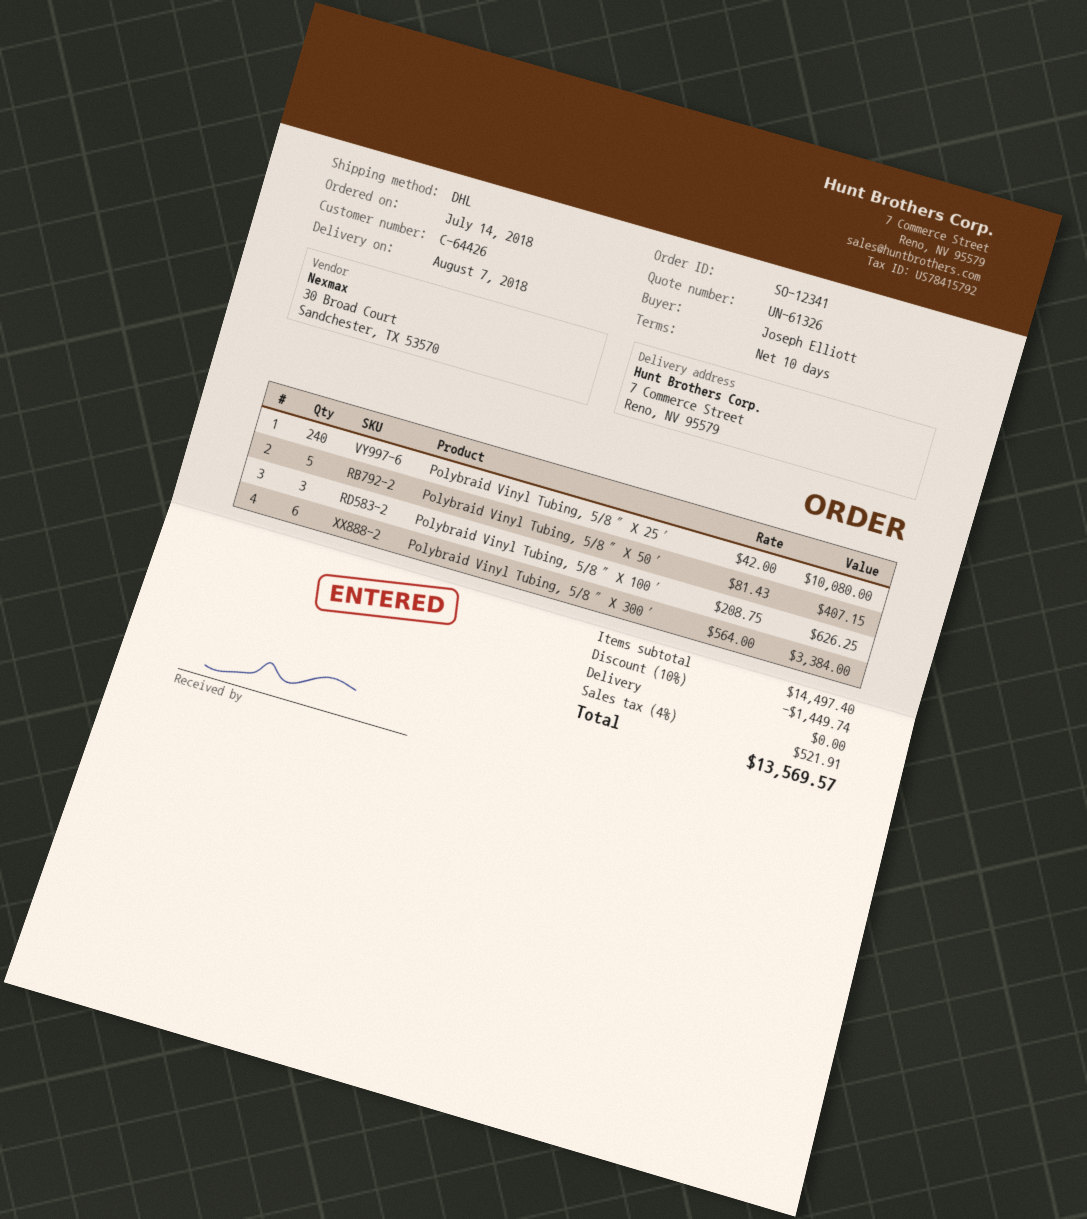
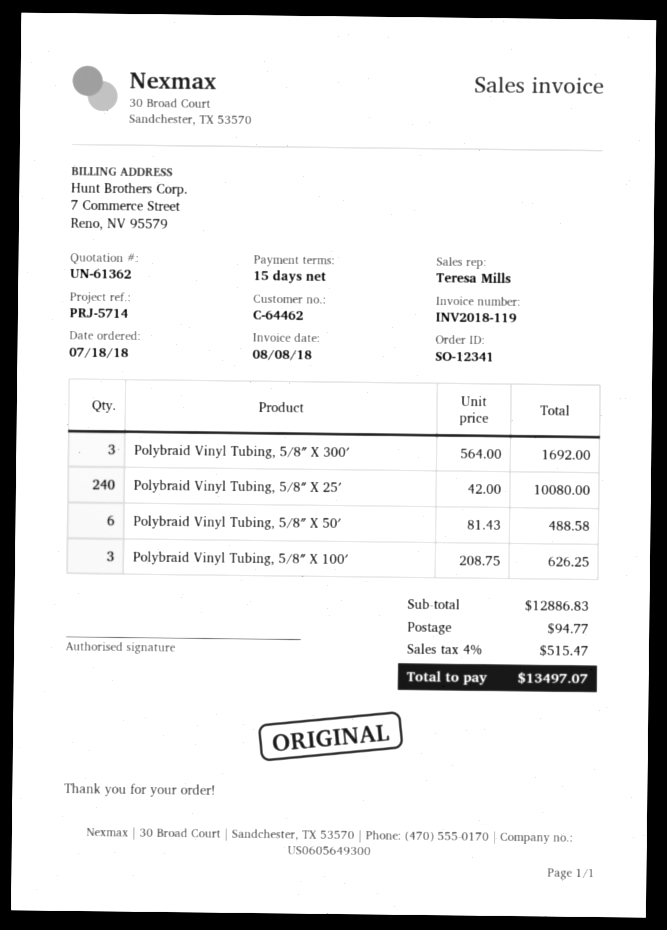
quote number: UN-61326 -> UN-61362
order date: 2018-07-14 -> 2018-07-18
payment terms: 10 days -> 15 days
customer number: C-64426 -> C-64462
Polybraid Vinyl Tubing, 5/8″ X 50′: 5 x 81.43 = 407.15 -> 6 x 81.43 = 488.58
Polybraid Vinyl Tubing, 5/8″ X 300′: 6 x 564.00 = 3384.00 -> 3 x 564.00 = 1692.00
subtotal: 14497.40 -> 12886.83
discount: 10% = 1449.74 -> none
shipping: 0.00 -> 94.77
tax: 4% = 521.91 -> 4% = 515.47
total: 13569.57 -> 13497.07

